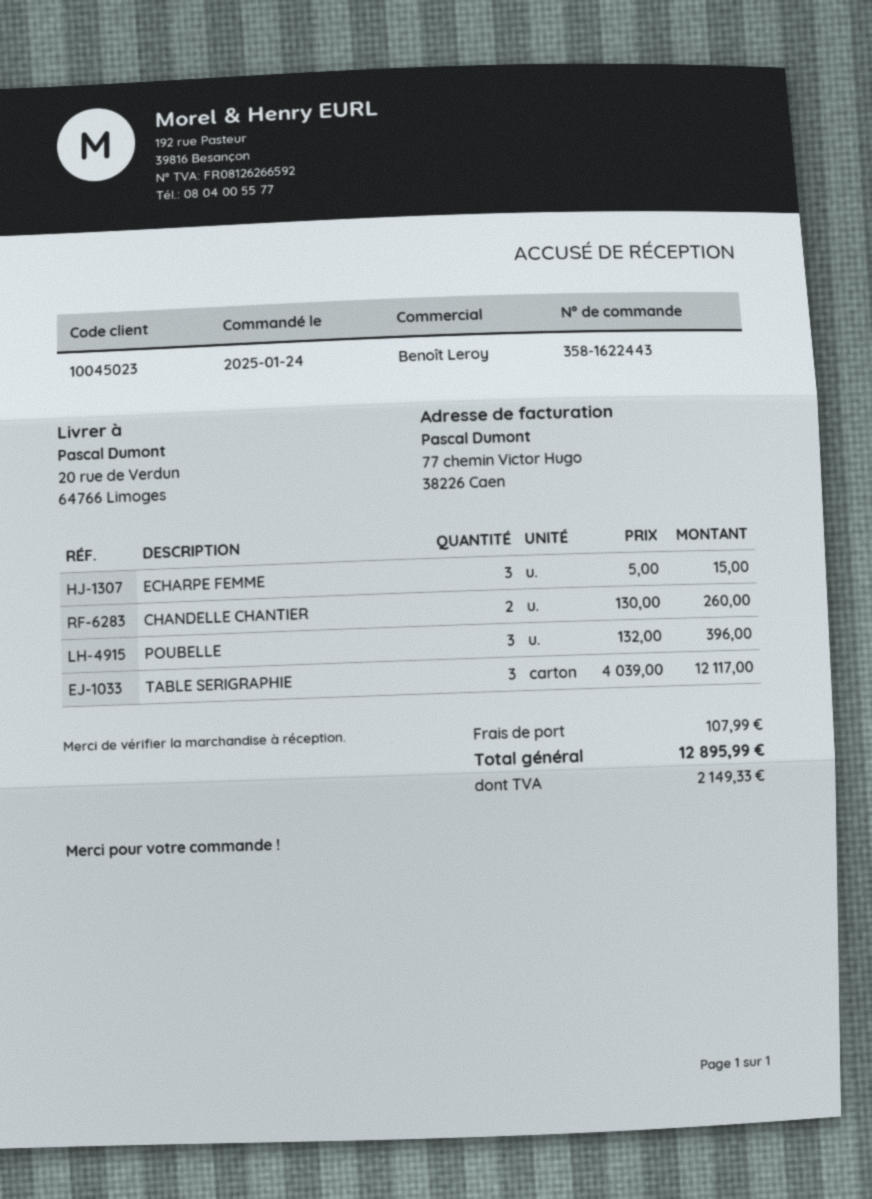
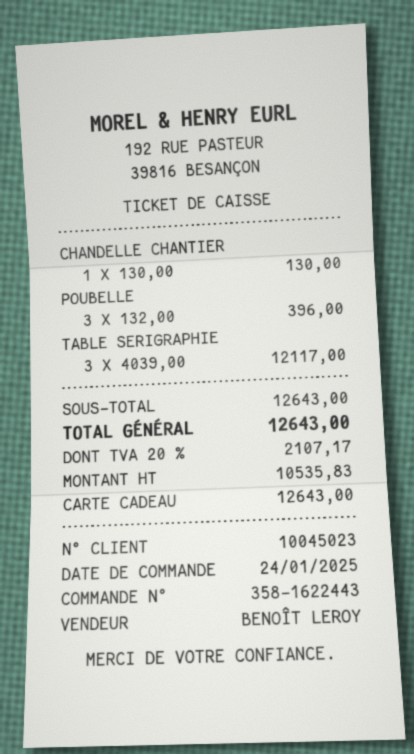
ECHARPE FEMME: 3 x 5.00 = 15.00 -> none
CHANDELLE CHANTIER: 2 x 130.00 = 260.00 -> 1 x 130.00 = 130.00
shipping: 107.99 -> none
tax: 2149.33 -> 2107.17
total: 12895.99 -> 12643.00

